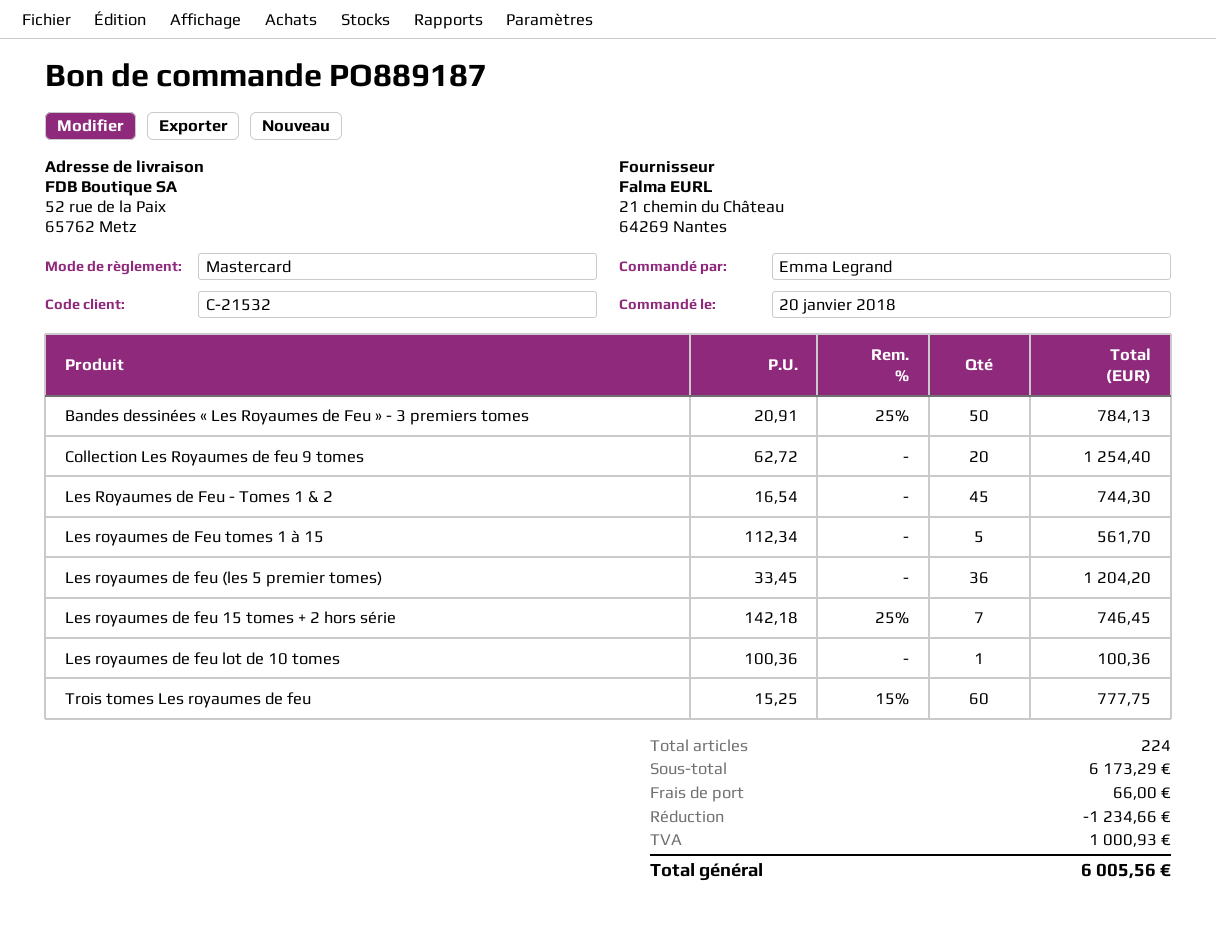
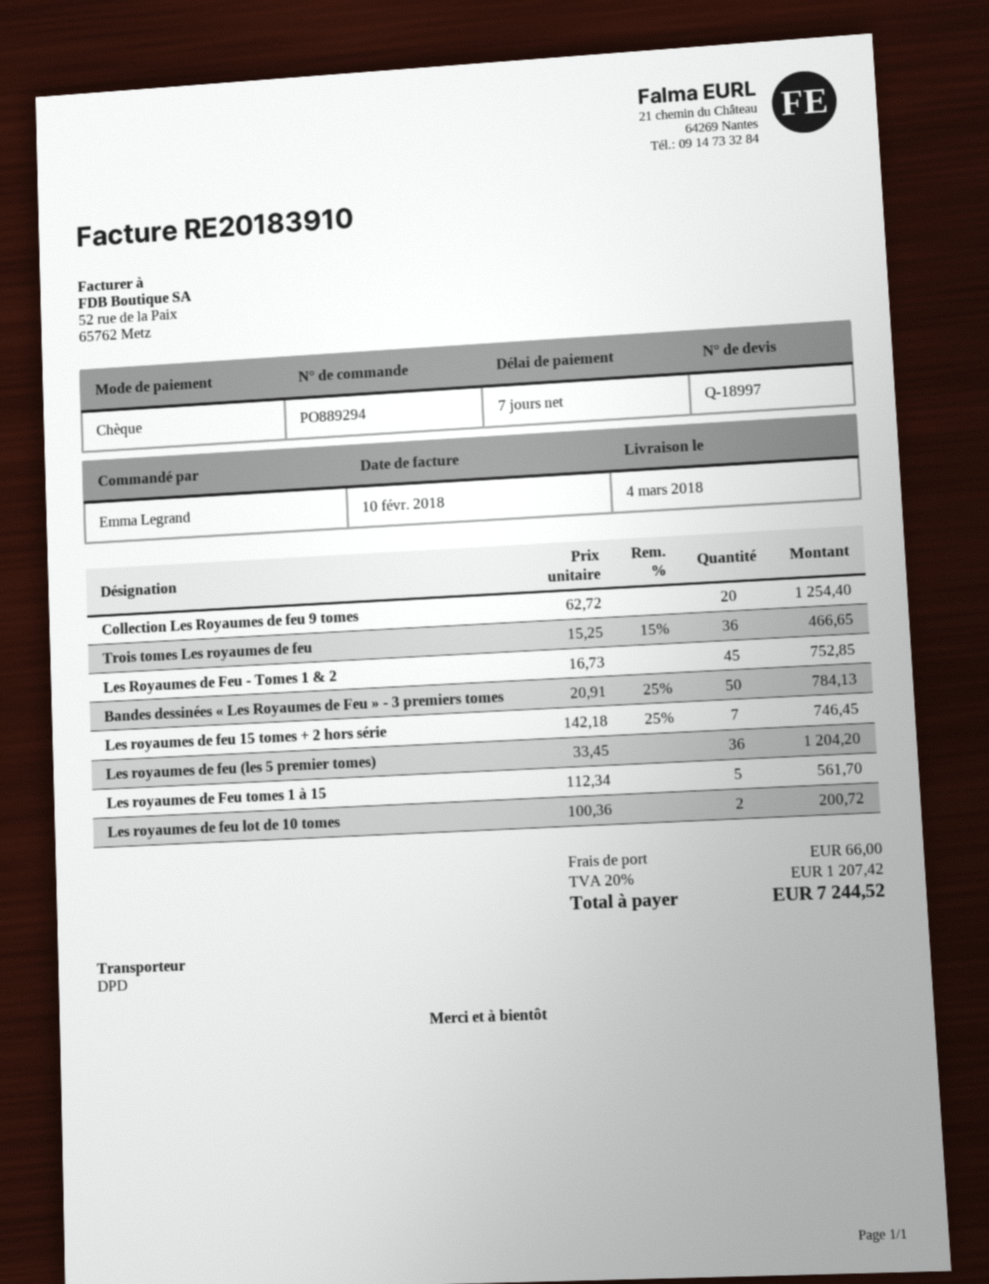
order number: PO889187 -> PO889294
payment method: Mastercard -> cheque
Les Royaumes de Feu - Tomes 1 & 2: 45 x 16.54 = 744.30 -> 45 x 16.73 = 752.85
Les royaumes de feu lot de 10 tomes: 1 x 100.36 = 100.36 -> 2 x 100.36 = 200.72
Trois tomes Les royaumes de feu: 60 x 15.25 - 15% = 777.75 -> 36 x 15.25 - 15% = 466.65
discount: 1234.66 -> none
tax: 1000.93 -> 1207.42
total: 6005.56 -> 7244.52

